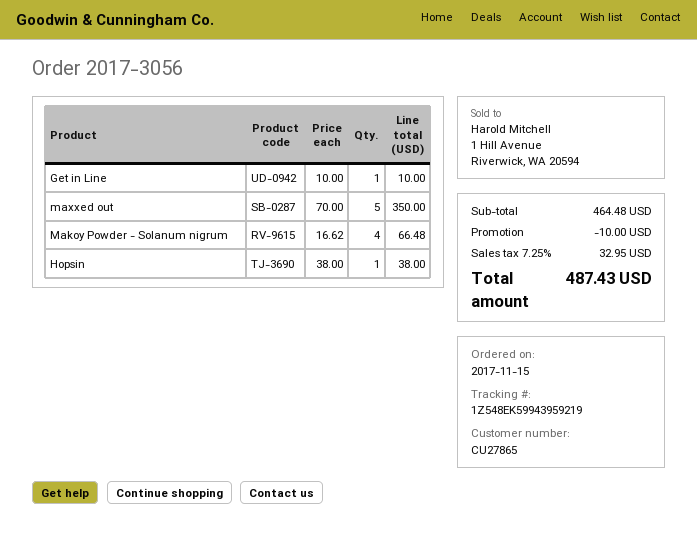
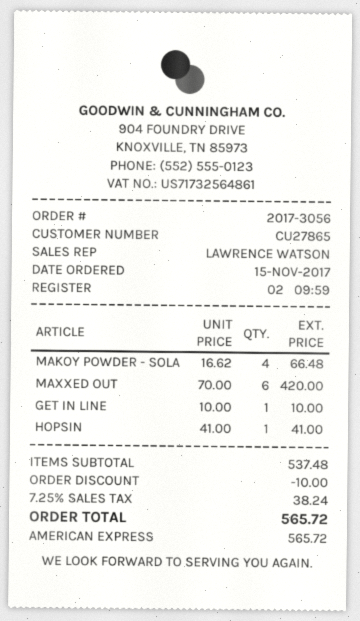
maxxed out: 5 x 70.00 = 350.00 -> 6 x 70.00 = 420.00
Hopsin: 1 x 38.00 = 38.00 -> 1 x 41.00 = 41.00
subtotal: 464.48 -> 537.48
tax: 7.25% = 32.95 -> 7.25% = 38.24
total: 487.43 -> 565.72

